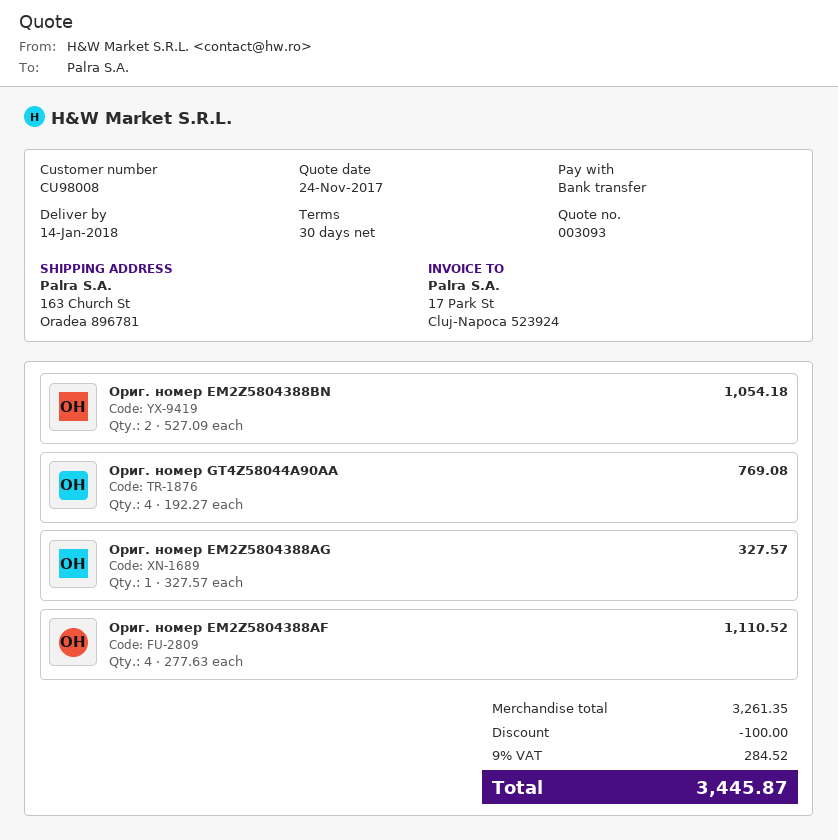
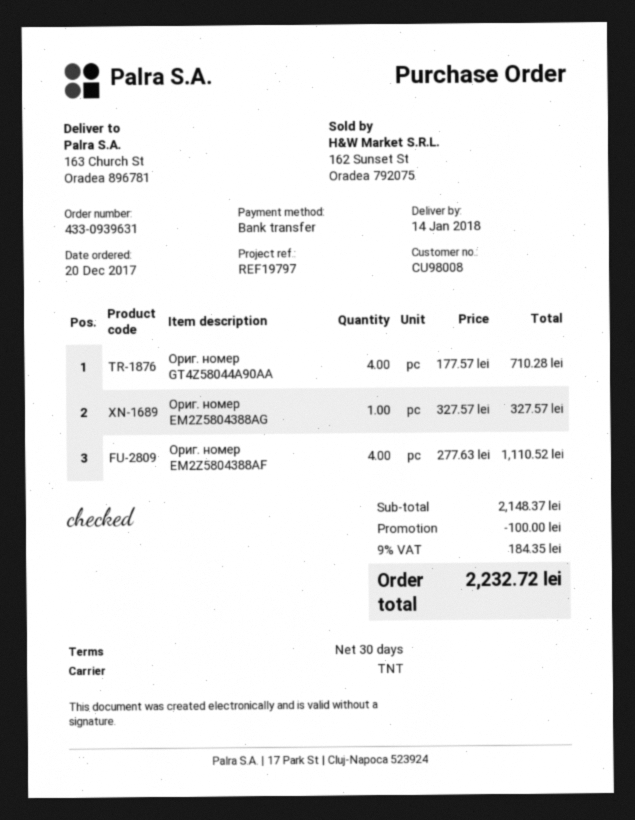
Ориг. номер EM2Z5804388BN: 2 x 527.09 = 1054.18 -> none
Ориг. номер GT4Z58044A90AA: 4 x 192.27 = 769.08 -> 4 x 177.57 = 710.28
subtotal: 3261.35 -> 2148.37
tax: 9% = 284.52 -> 9% = 184.35
total: 3445.87 -> 2232.72

